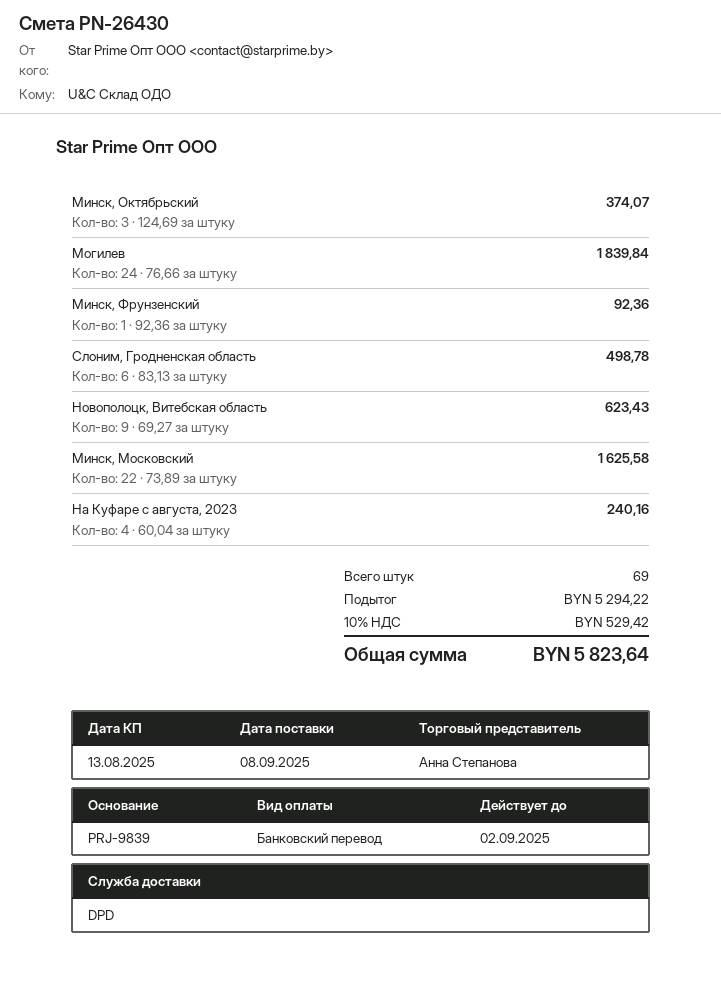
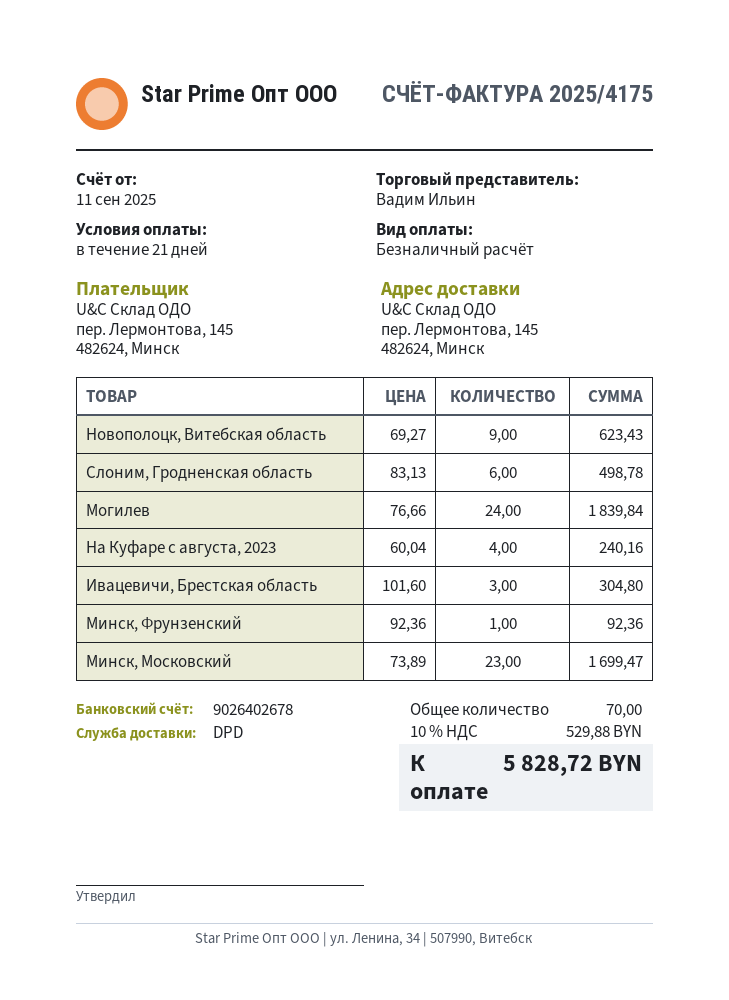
sales rep: Анна Степанова -> Вадим Ильин
Минск, Октябрьский: 3 x 124.69 = 374.07 -> none
Минск, Московский: 22 x 73.89 = 1625.58 -> 23 x 73.89 = 1699.47
Ивацевичи, Брестская область: none -> 3 x 101.60 = 304.80
total quantity: 69 -> 70
tax: 10% = 529.42 -> 10% = 529.88
total: 5823.64 -> 5828.72

